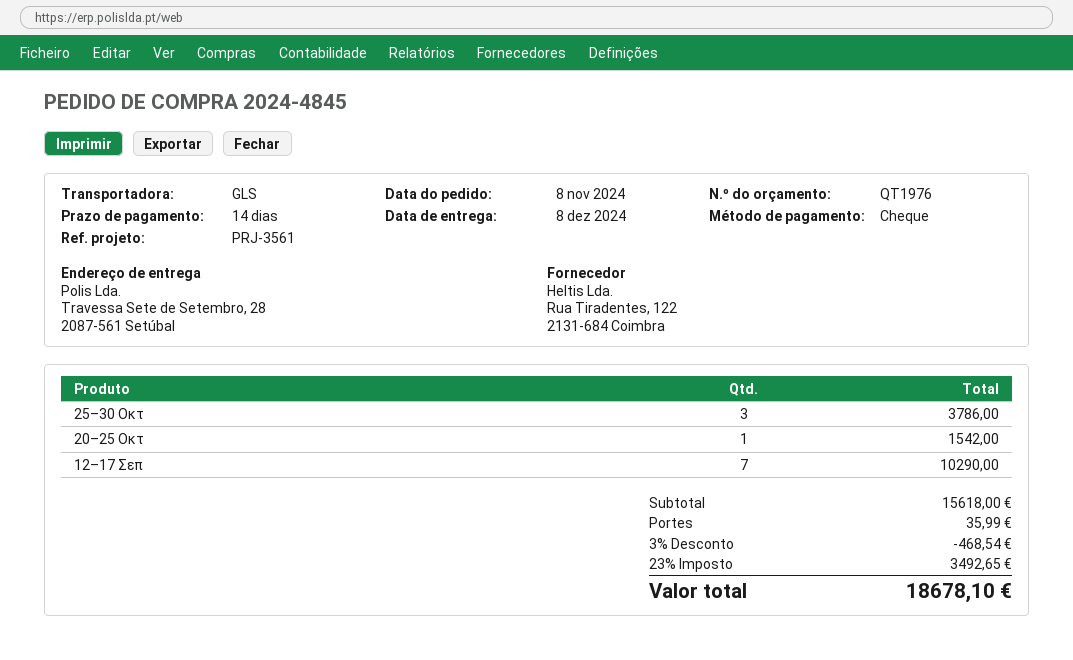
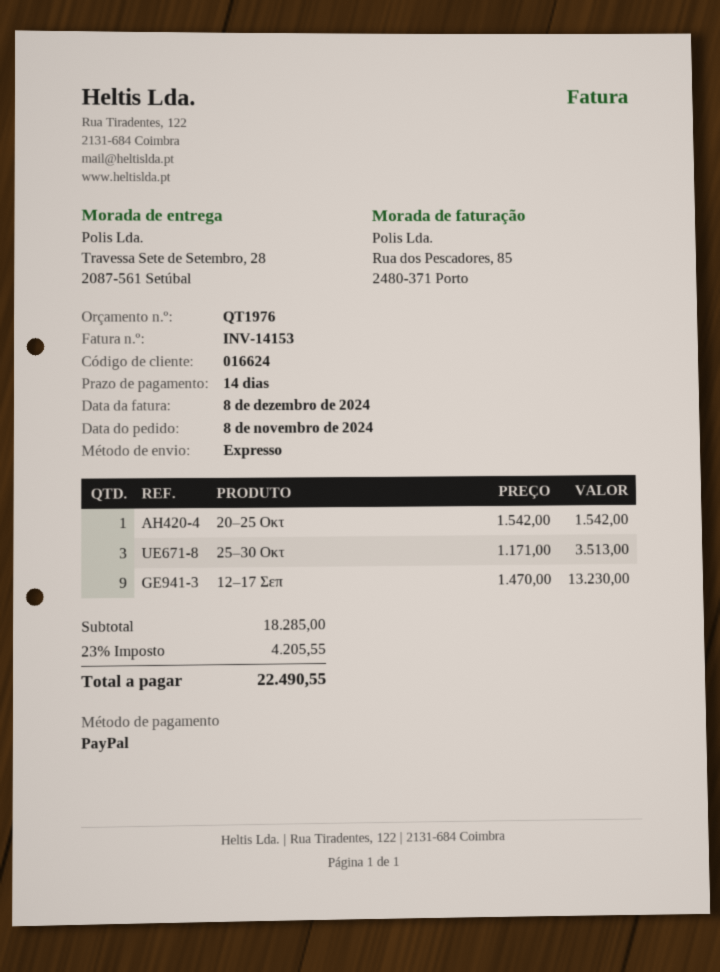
payment method: cheque -> PayPal
shipping method: GLS -> express
25–30 Οκτ: 3 for 3786.00 -> 3 for 3513.00
12–17 Σεπ: 7 for 10290.00 -> 9 for 13230.00
subtotal: 15618.00 -> 18285.00
discount: 3% = 468.54 -> none
shipping: 35.99 -> none
tax: 23% = 3492.65 -> 23% = 4205.55
total: 18678.10 -> 22490.55

